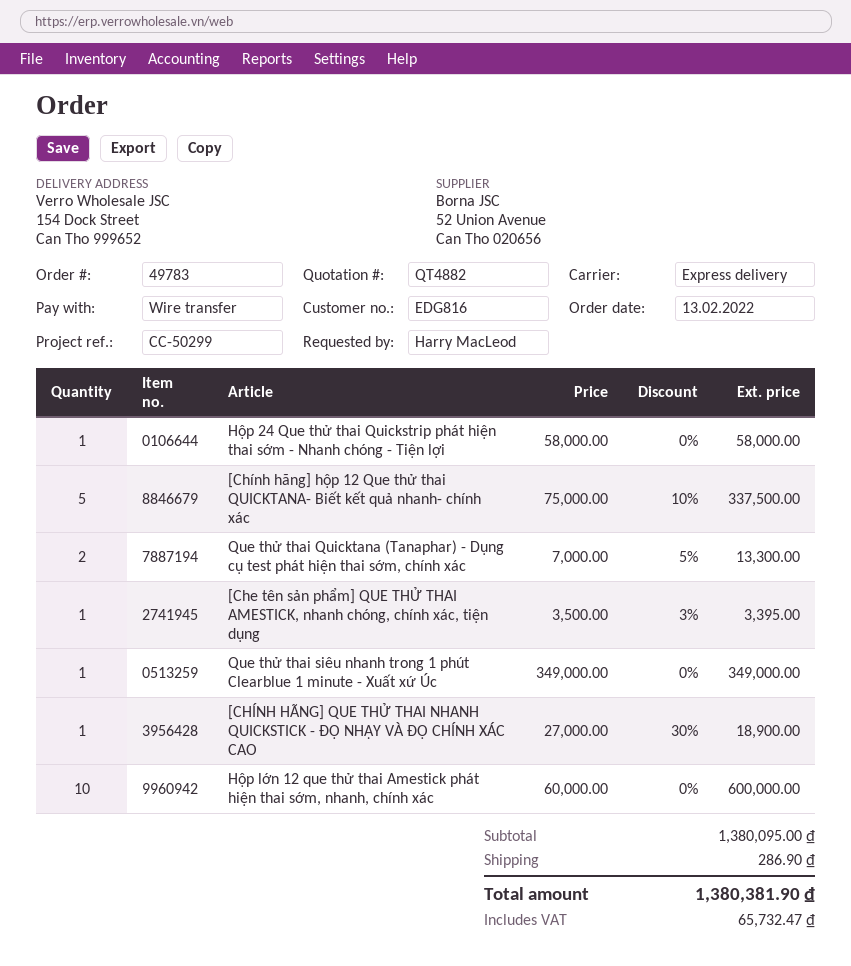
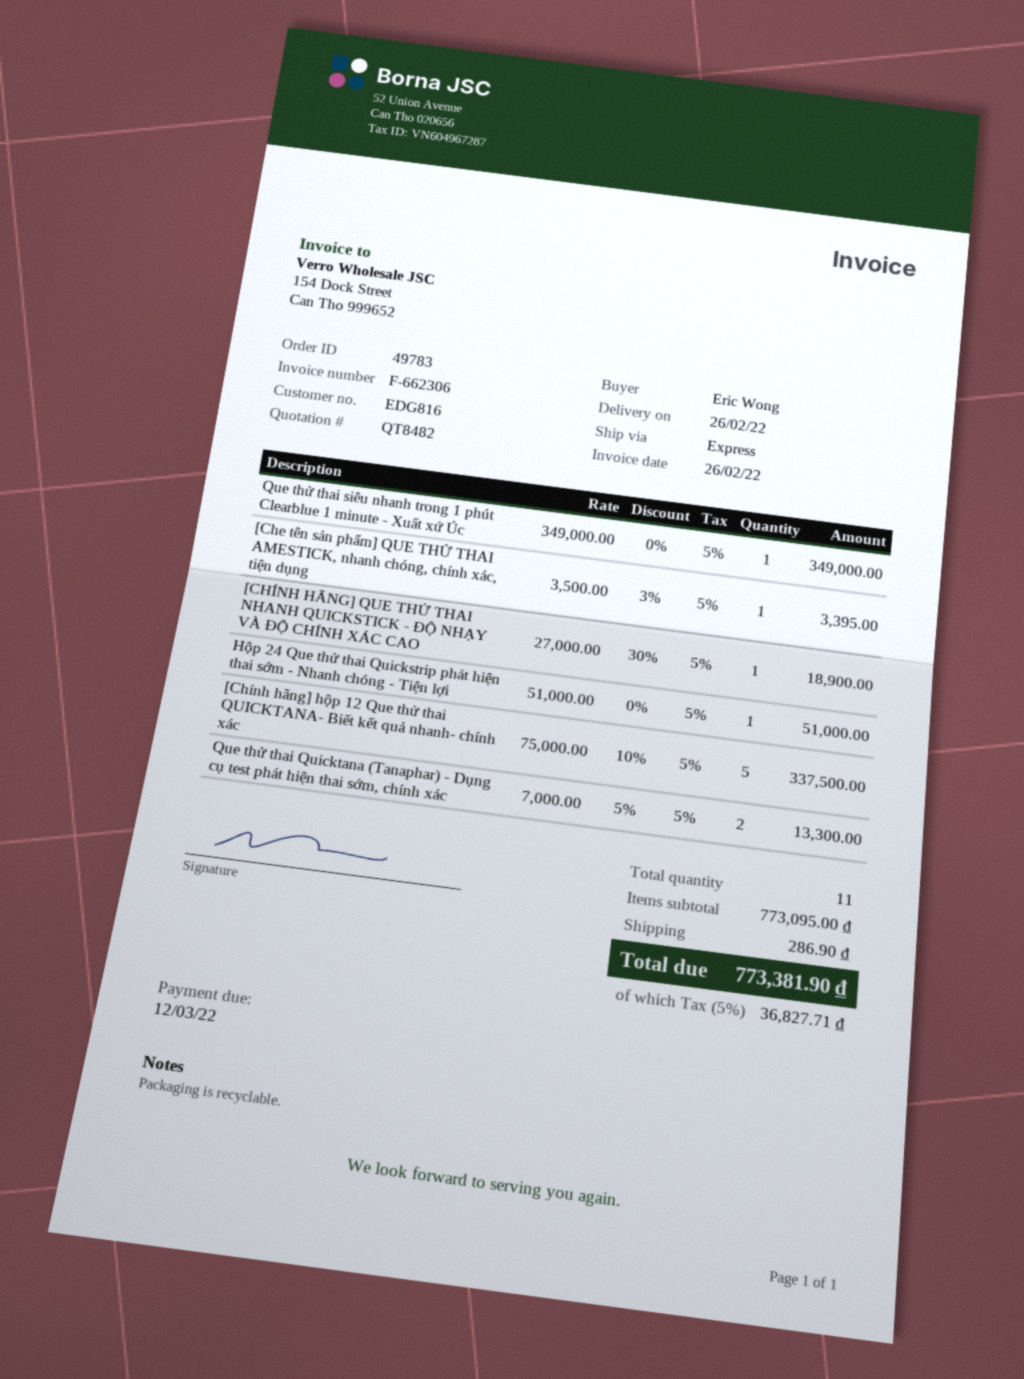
quote number: QT4882 -> QT8482
ordered by: Harry MacLeod -> Eric Wong
Hộp 24 Que thử thai Quickstrip phát hiện thai sớm - Nhanh chóng - Tiện lợi: 1 x 58000.00 = 58000.00 -> 1 x 51000.00 = 51000.00
Hộp lớn 12 que thử thai Amestick phát hiện thai sớm, nhanh, chính xác: 10 x 60000.00 = 600000.00 -> none
subtotal: 1380095.00 -> 773095.00
tax: 65732.47 -> 36827.71
total: 1380381.90 -> 773381.90

